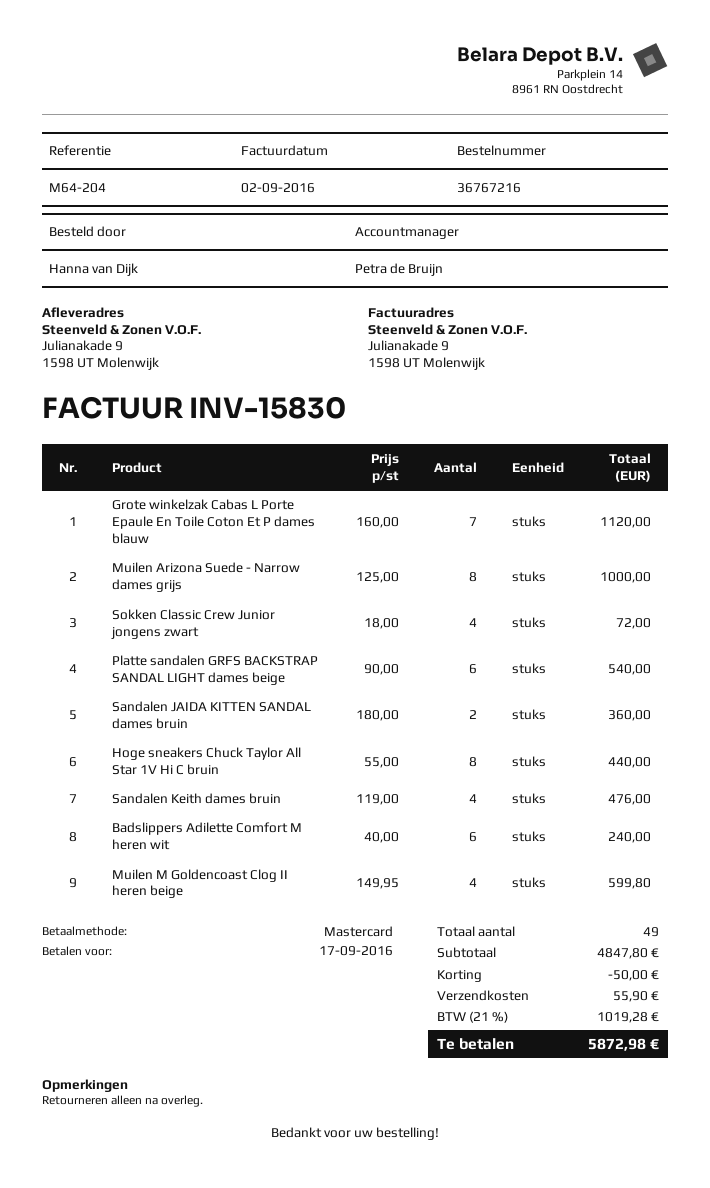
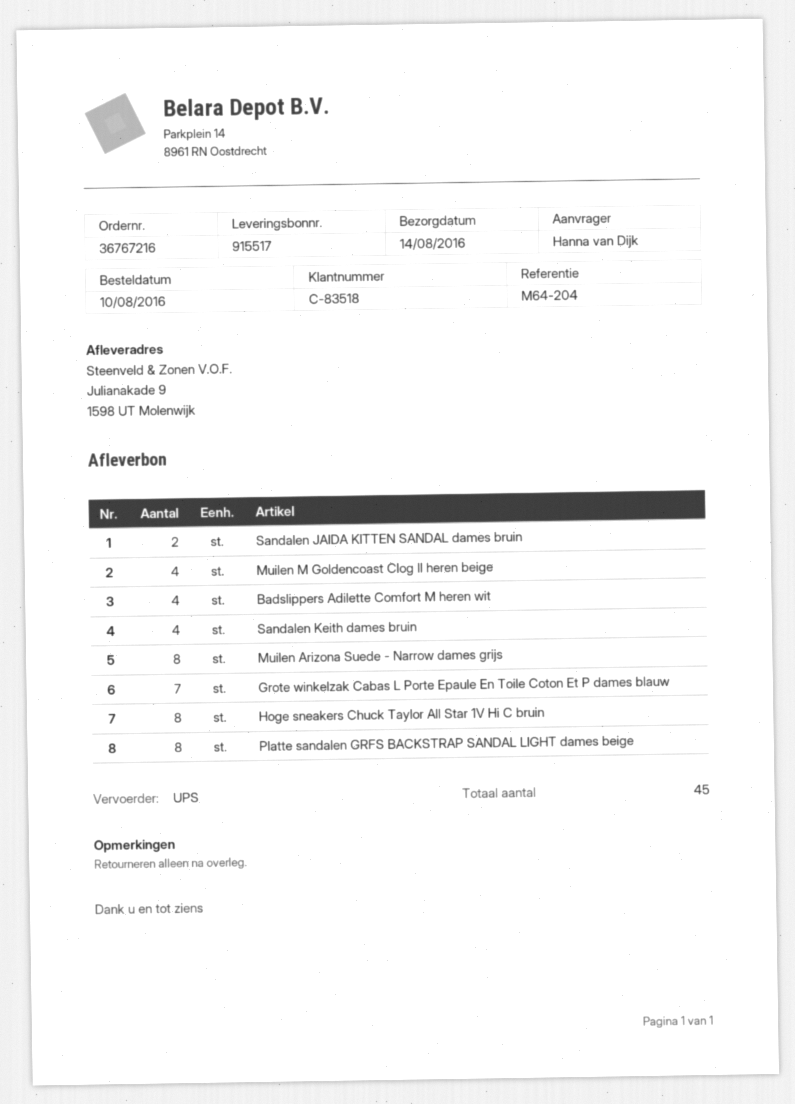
Sokken Classic Crew Junior jongens zwart: 4 -> none
Platte sandalen GRFS BACKSTRAP SANDAL LIGHT dames beige: 6 -> 8
Badslippers Adilette Comfort M heren wit: 6 -> 4
total quantity: 49 -> 45

